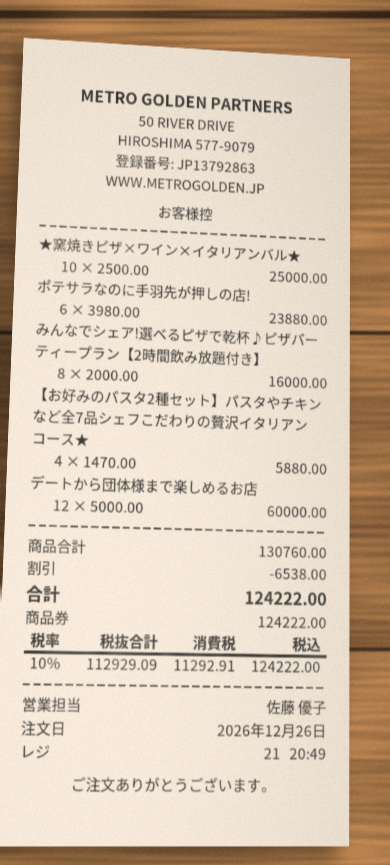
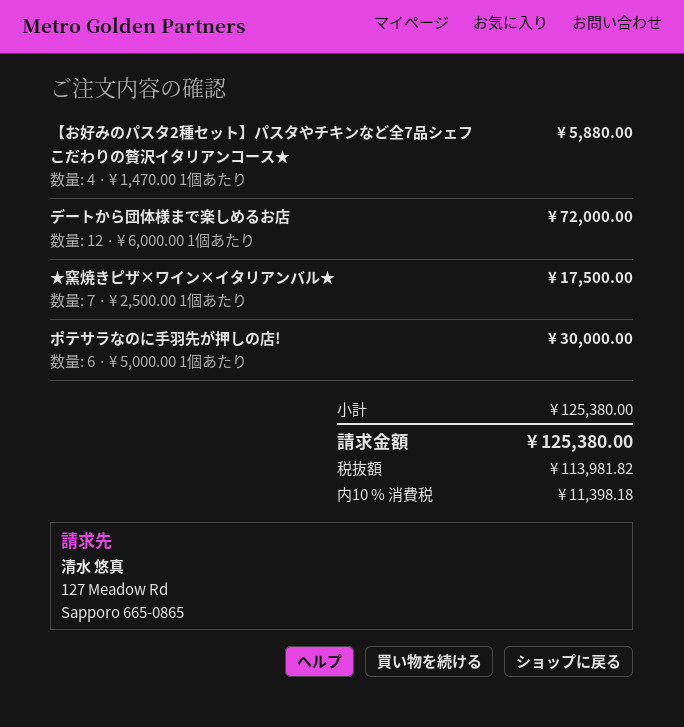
★窯焼きピザ×ワイン×イタリアンバル★: 10 x 2500.00 = 25000.00 -> 7 x 2500.00 = 17500.00
ポテサラなのに手羽先が押しの店!: 6 x 3980.00 = 23880.00 -> 6 x 5000.00 = 30000.00
みんなでシェア!選べるピザで乾杯♪ピザパーティープラン【2時間飲み放題付き】: 8 x 2000.00 = 16000.00 -> none
デートから団体様まで楽しめるお店: 12 x 5000.00 = 60000.00 -> 12 x 6000.00 = 72000.00
subtotal: 130760.00 -> 125380.00
discount: 6538.00 -> none
net: 112929.09 -> 113981.82
tax: 10% = 11292.91 -> 10% = 11398.18
total: 124222.00 -> 125380.00

